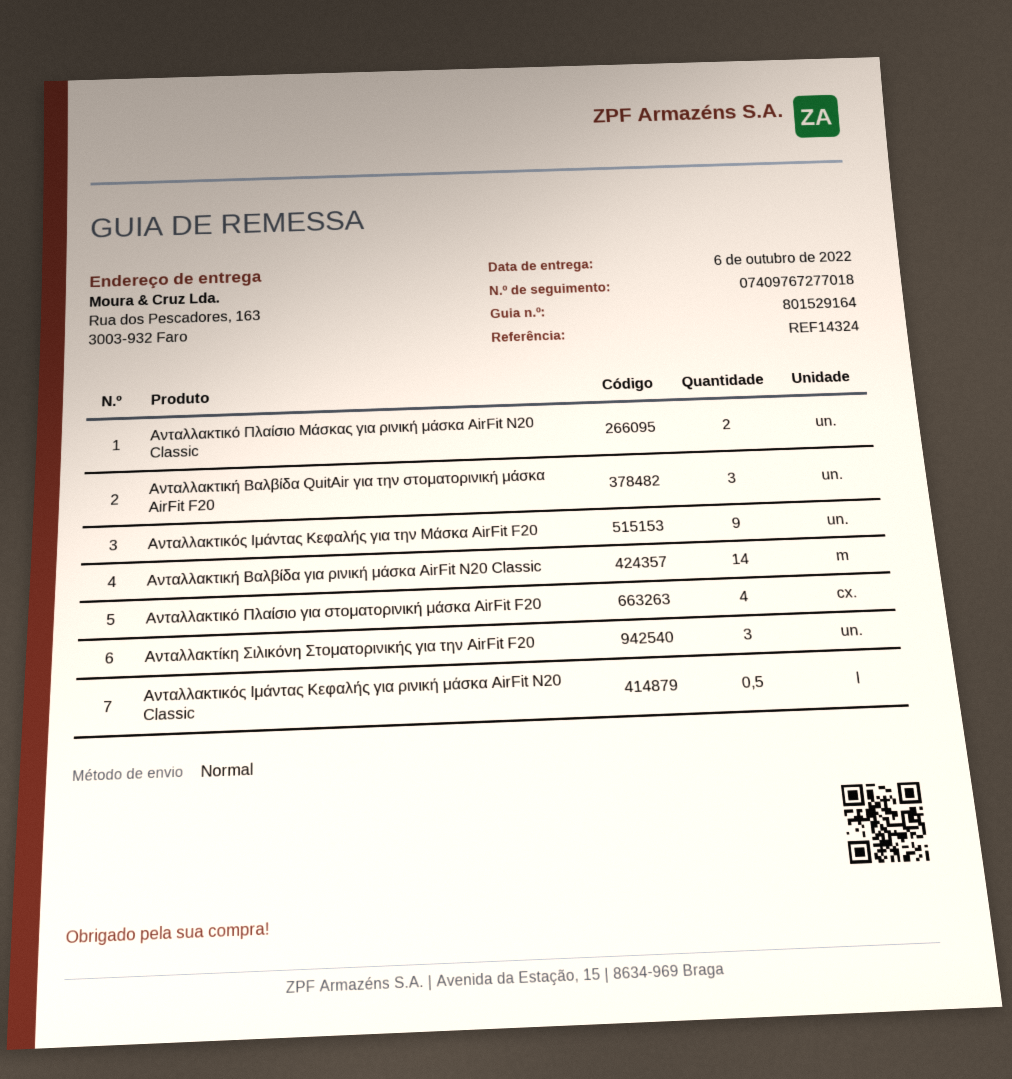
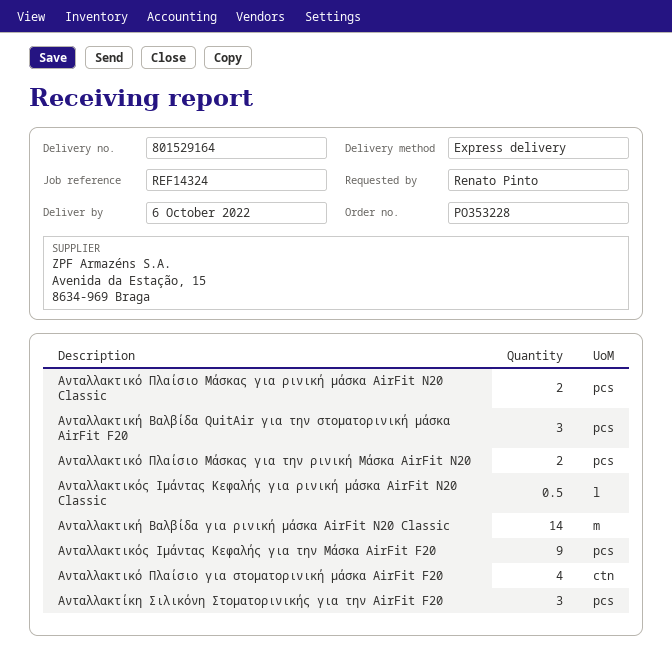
shipping method: standard -> express
Ανταλλακτικό Πλαίσιο Μάσκας για την ρινική Μάσκα AirFit N20: none -> 2

